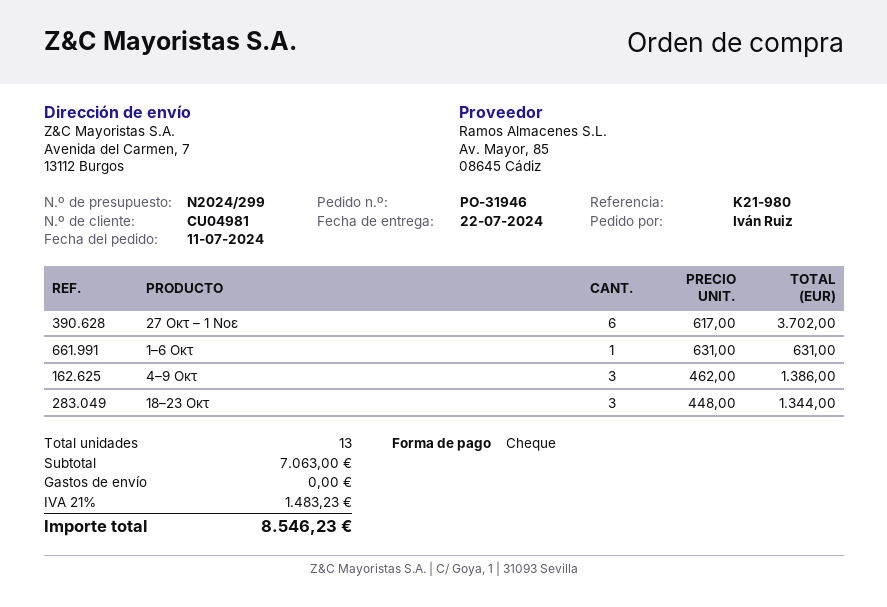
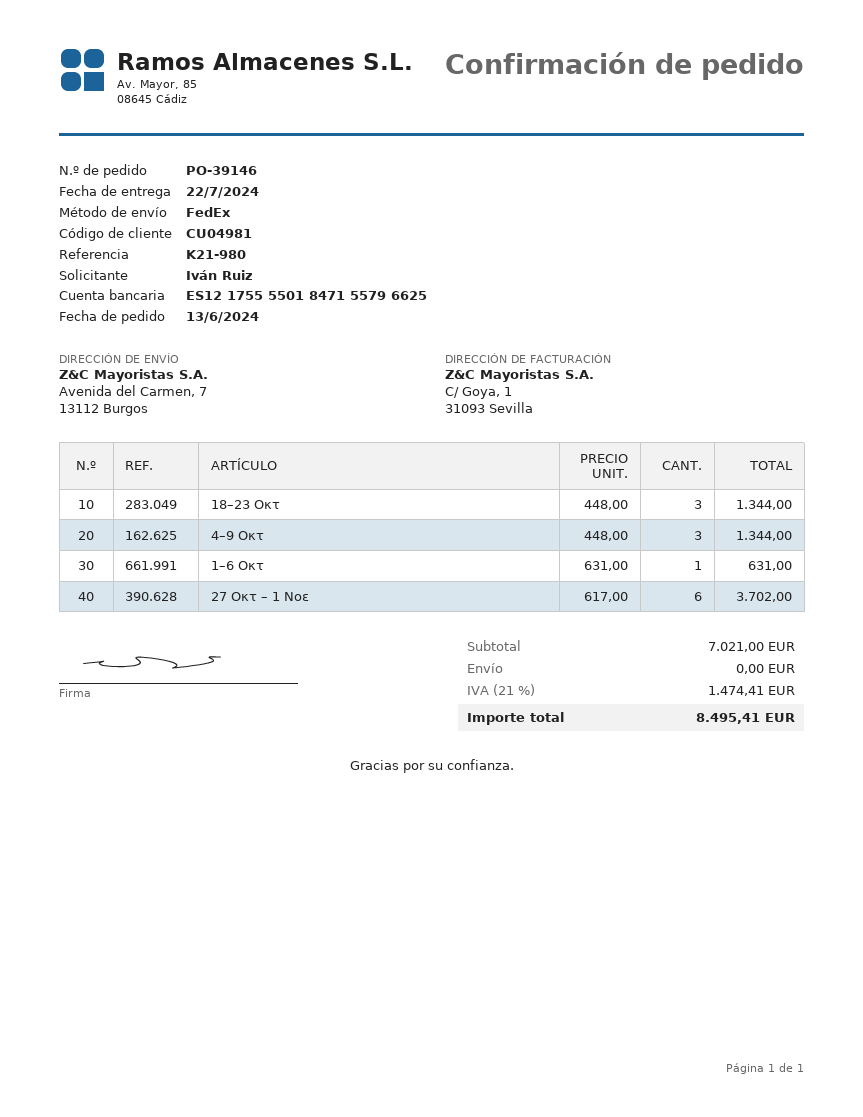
order number: PO-31946 -> PO-39146
order date: 2024-07-11 -> 2024-06-13
4–9 Οκτ: 3 x 462.00 = 1386.00 -> 3 x 448.00 = 1344.00
subtotal: 7063.00 -> 7021.00
tax: 21% = 1483.23 -> 21% = 1474.41
total: 8546.23 -> 8495.41

